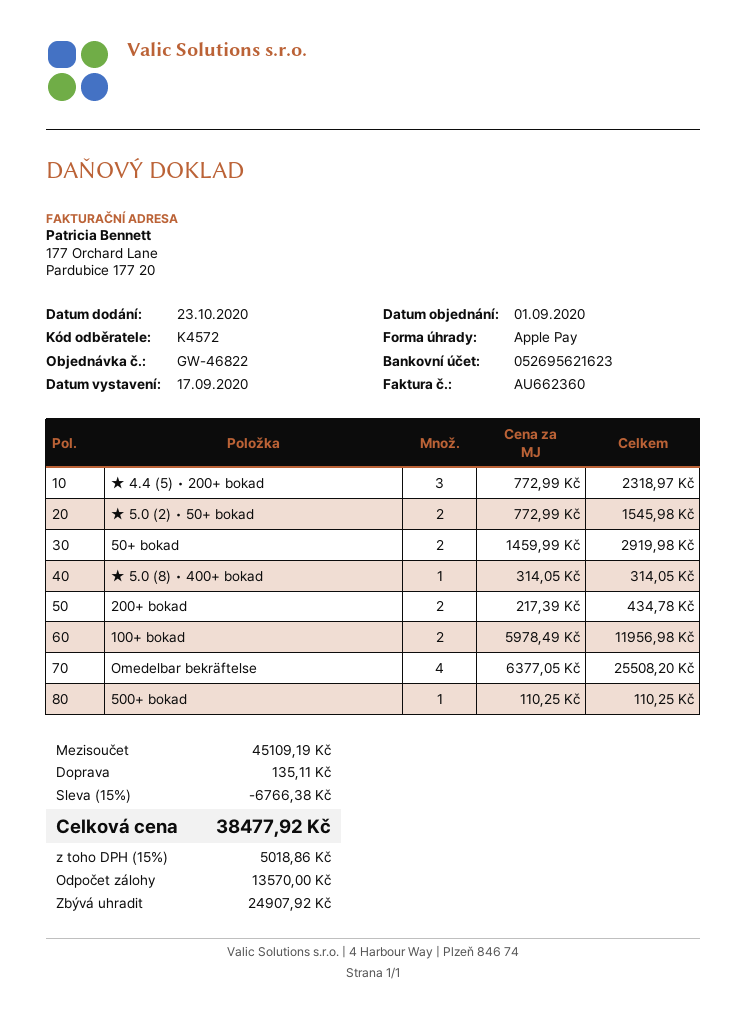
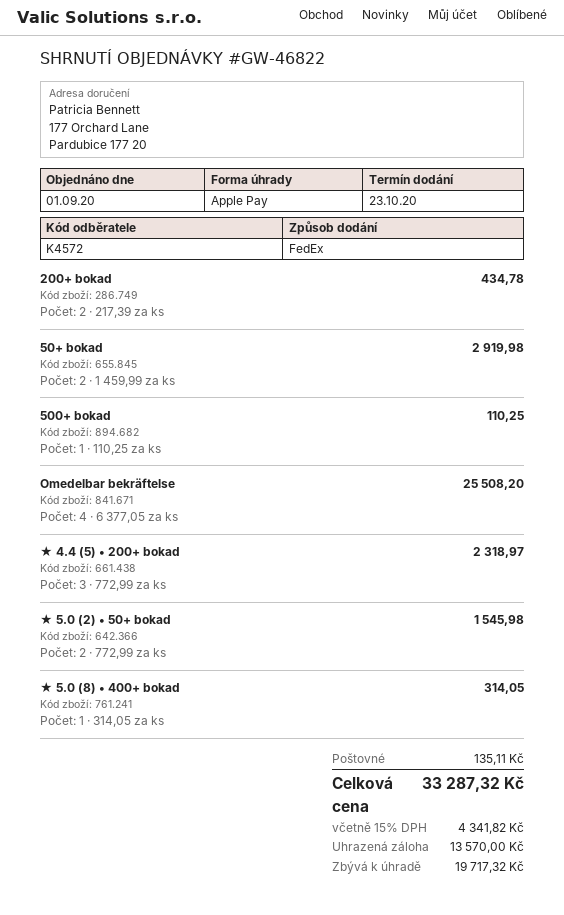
100+ bokad: 2 x 5978.49 = 11956.98 -> none
discount: 15% = 6766.38 -> none
tax: 15% = 5018.86 -> 15% = 4341.82
total: 38477.92 -> 33287.32
balance: 24907.92 -> 19717.32

